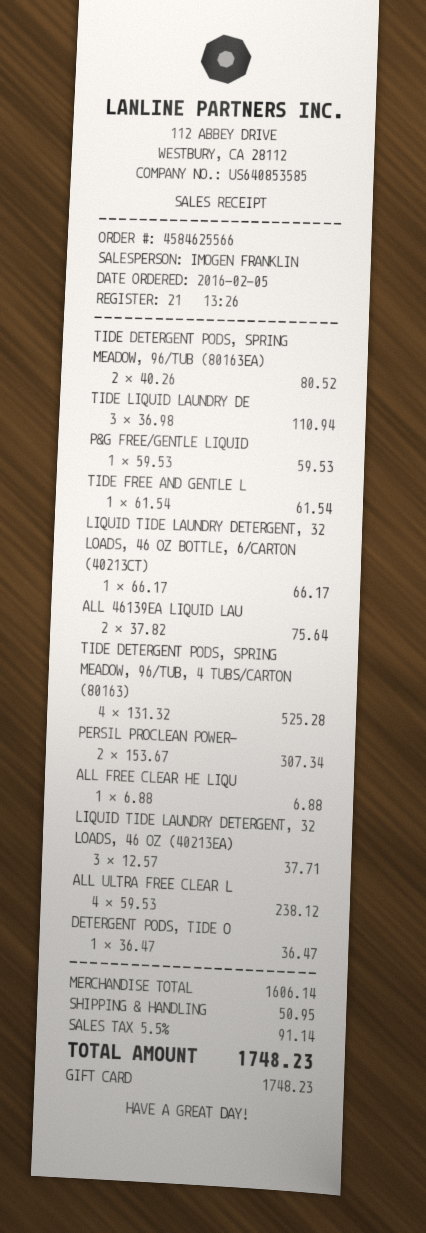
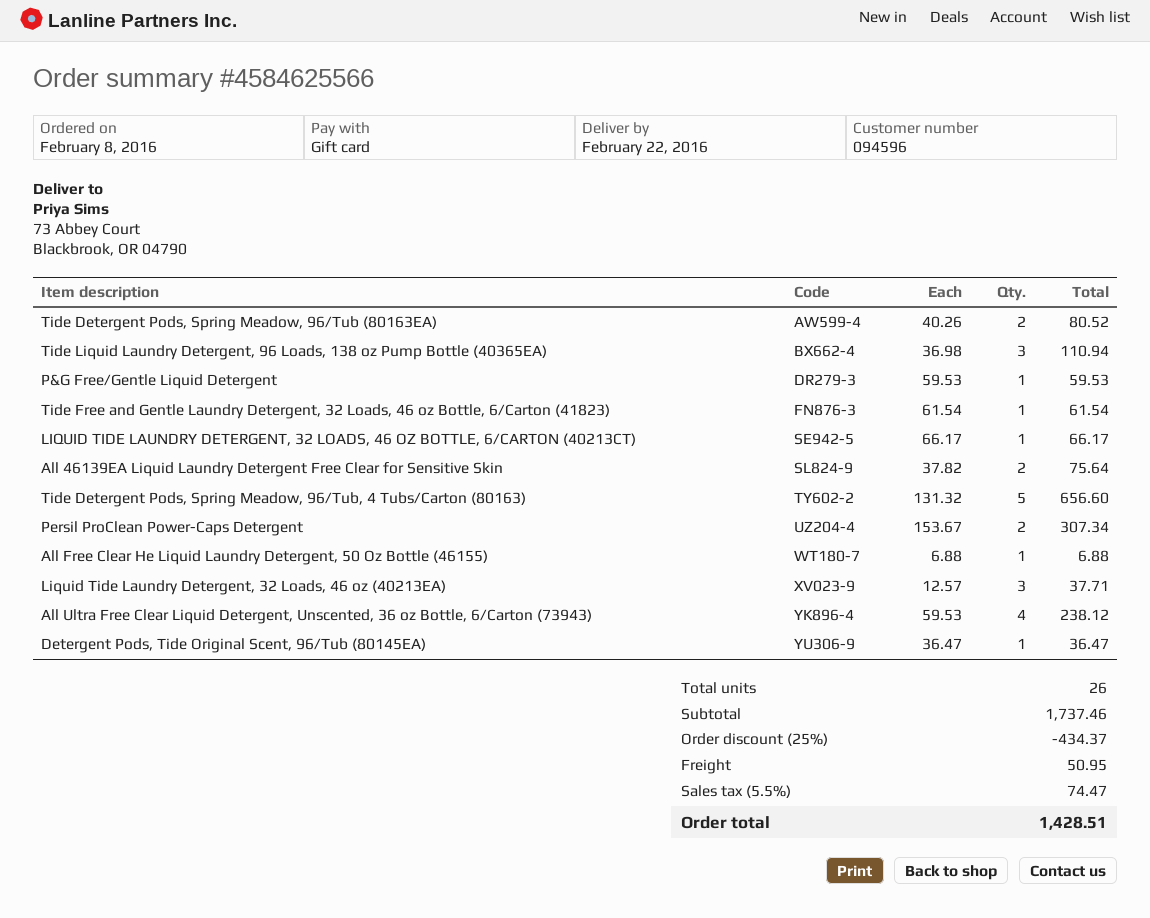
order date: 2016-02-05 -> 2016-02-08
TIDE DETERGENT PODS, SPRING MEADOW, 96/TUB, 4 TUBS/CARTON (80163): 4 x 131.32 = 525.28 -> 5 x 131.32 = 656.60
subtotal: 1606.14 -> 1737.46
discount: none -> 25% = 434.37
tax: 5.5% = 91.14 -> 5.5% = 74.47
total: 1748.23 -> 1428.51

